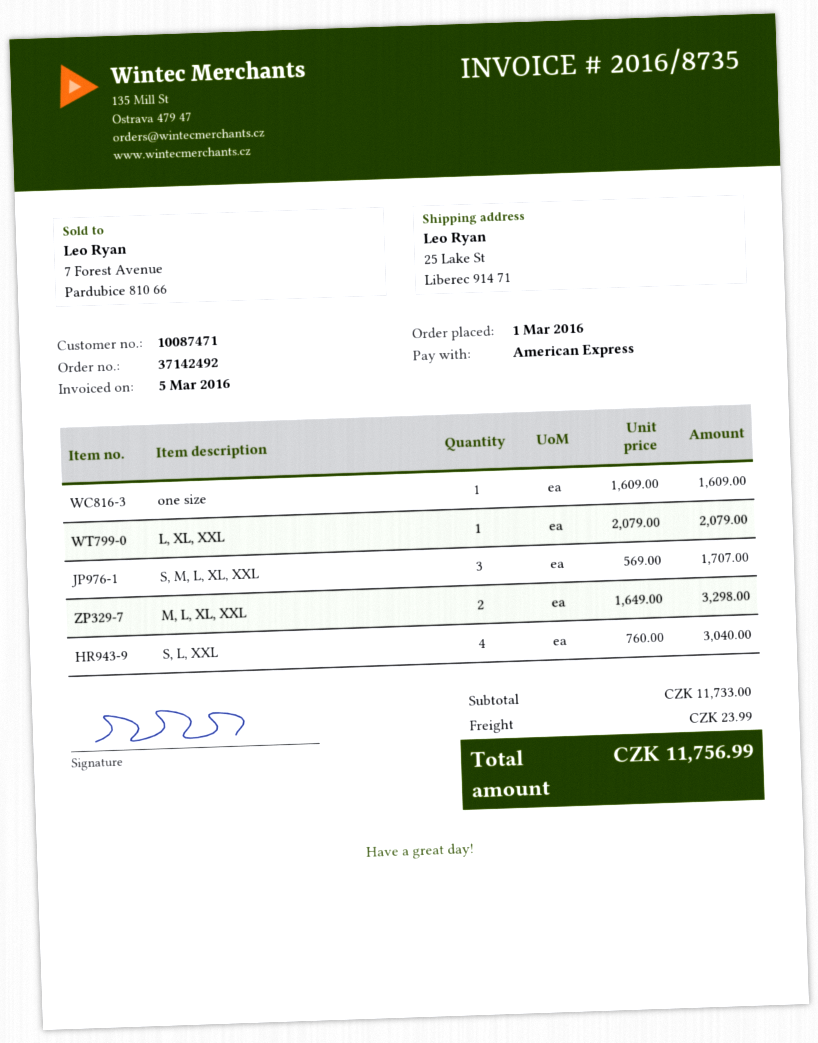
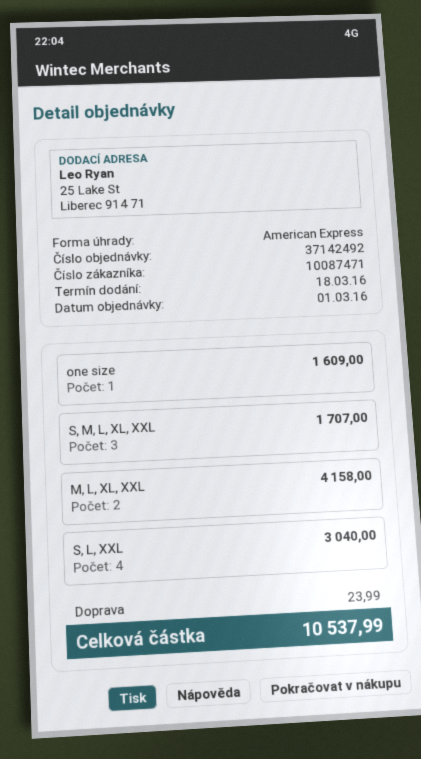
L, XL, XXL: 1 for 2079.00 -> none
M, L, XL, XXL: 2 for 3298.00 -> 2 for 4158.00
total: 11756.99 -> 10537.99

